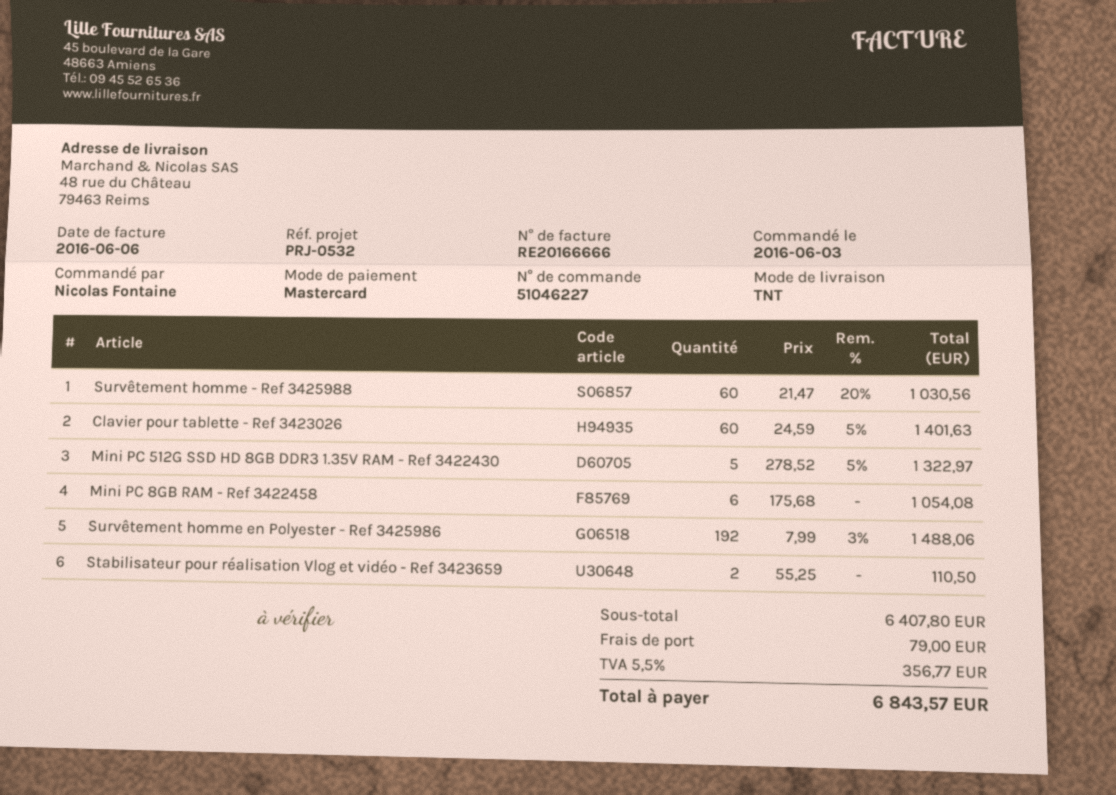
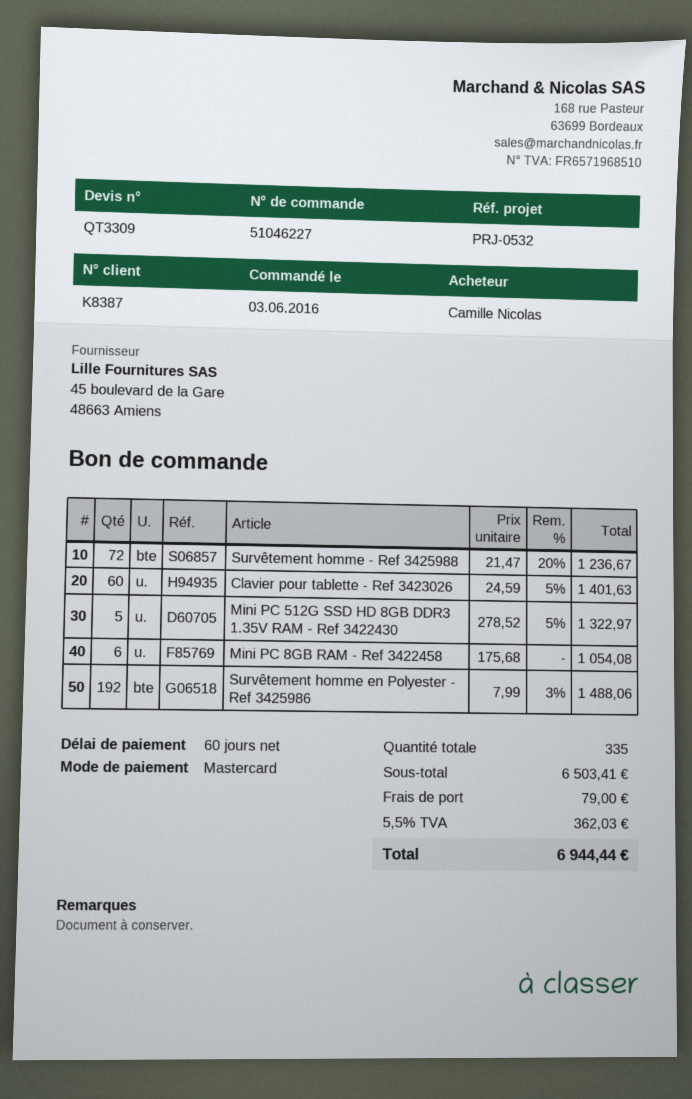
ordered by: Nicolas Fontaine -> Camille Nicolas
Survêtement homme - Ref 3425988: 60 x 21.47 - 20% = 1030.56 -> 72 x 21.47 - 20% = 1236.67
Stabilisateur pour réalisation Vlog et vidéo - Ref 3423659: 2 x 55.25 = 110.50 -> none
subtotal: 6407.80 -> 6503.41
tax: 5.5% = 356.77 -> 5.5% = 362.03
total: 6843.57 -> 6944.44

